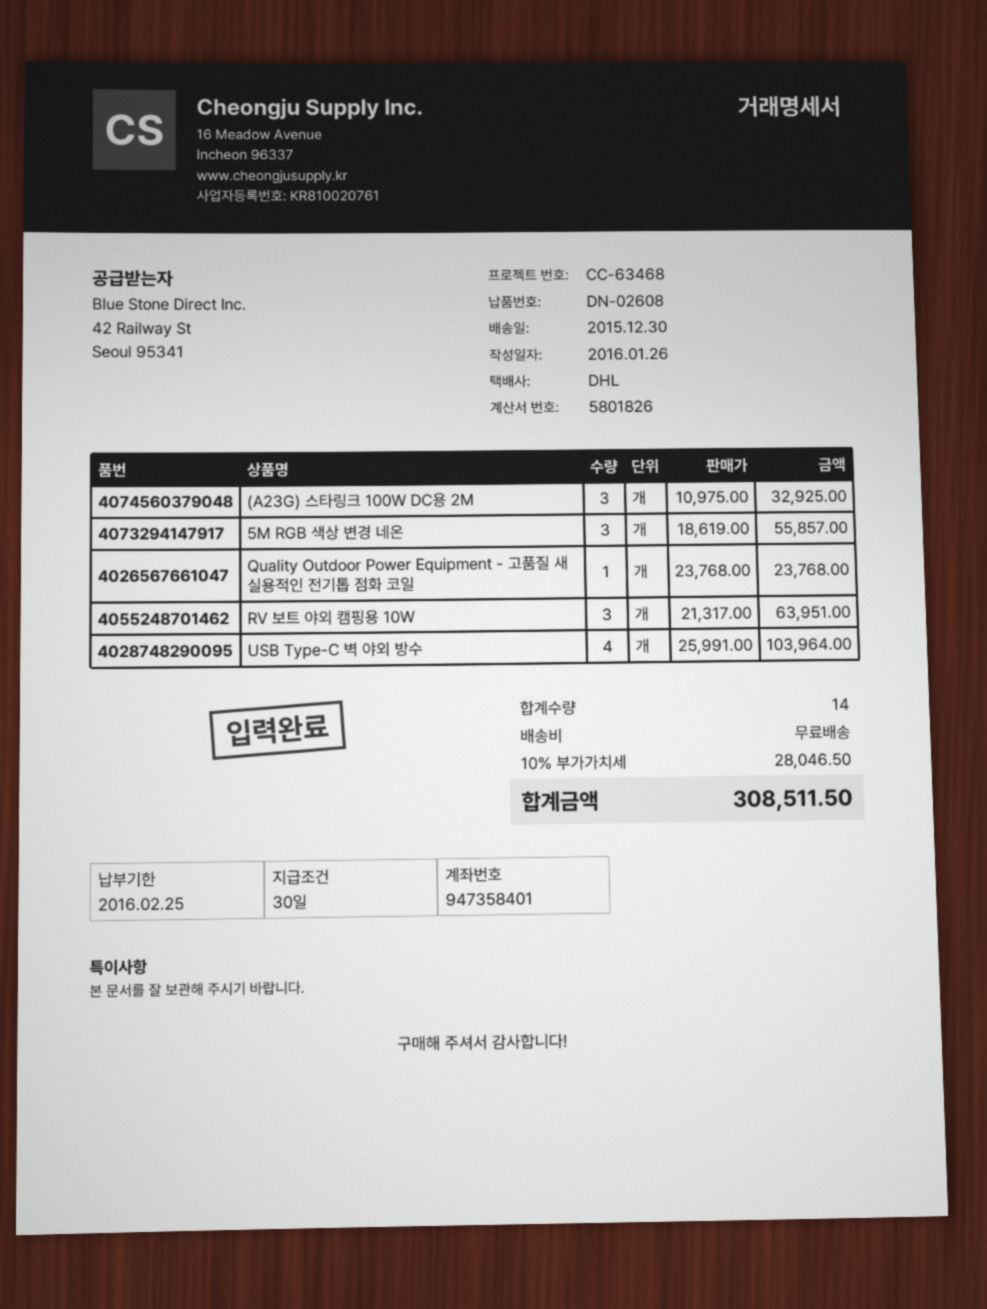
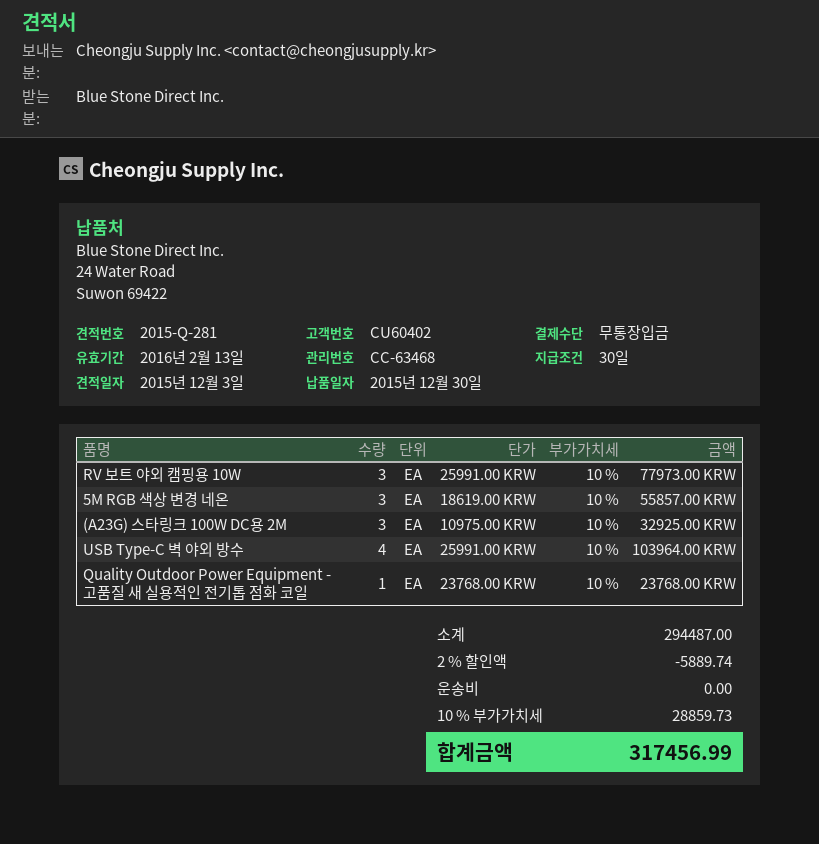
RV 보트 야외 캠핑용 10W: 3 x 21317.00 = 63951.00 -> 3 x 25991.00 = 77973.00
discount: none -> 2% = 5889.74
tax: 10% = 28046.50 -> 10% = 28859.73
total: 308511.50 -> 317456.99

